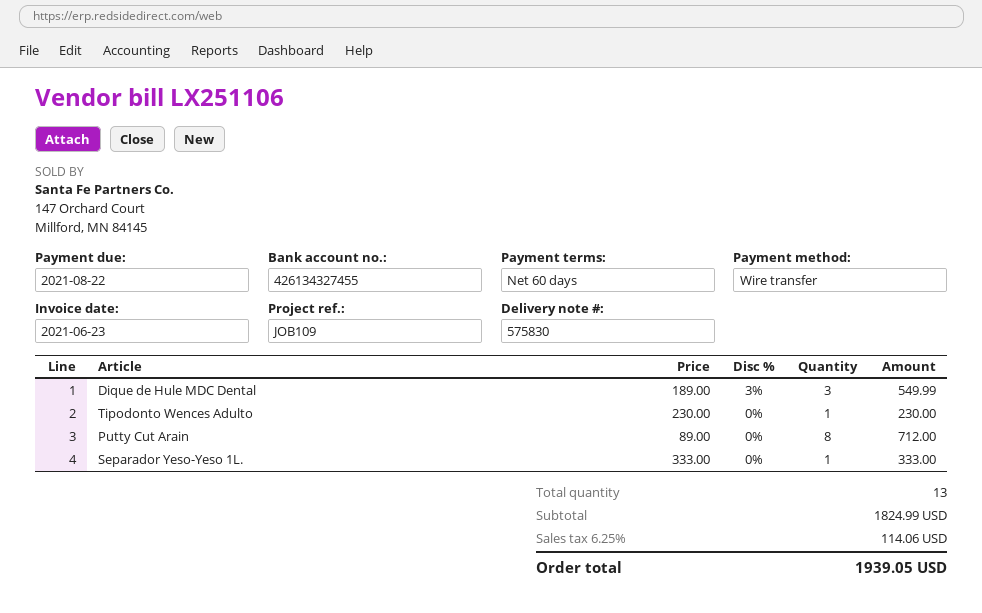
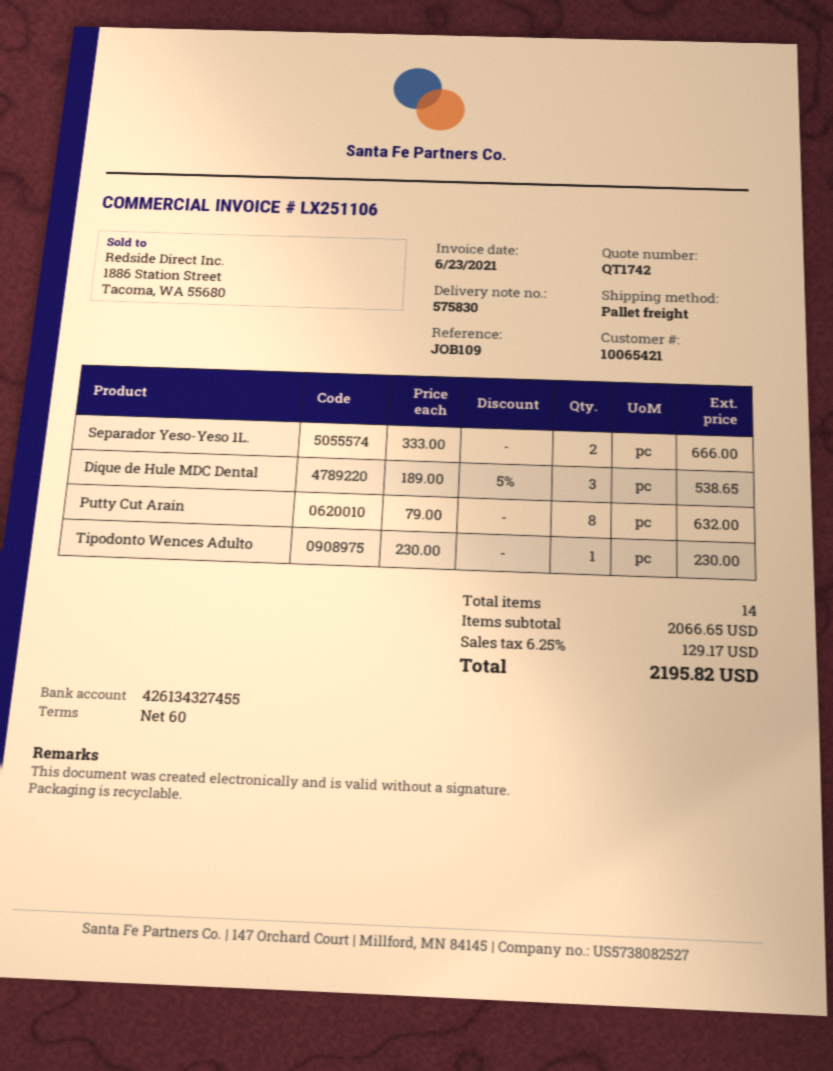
Dique de Hule MDC Dental: 3 x 189.00 - 3% = 549.99 -> 3 x 189.00 - 5% = 538.65
Putty Cut Arain: 8 x 89.00 = 712.00 -> 8 x 79.00 = 632.00
Separador Yeso-Yeso 1L.: 1 x 333.00 = 333.00 -> 2 x 333.00 = 666.00
total quantity: 13 -> 14
subtotal: 1824.99 -> 2066.65
tax: 6.25% = 114.06 -> 6.25% = 129.17
total: 1939.05 -> 2195.82

